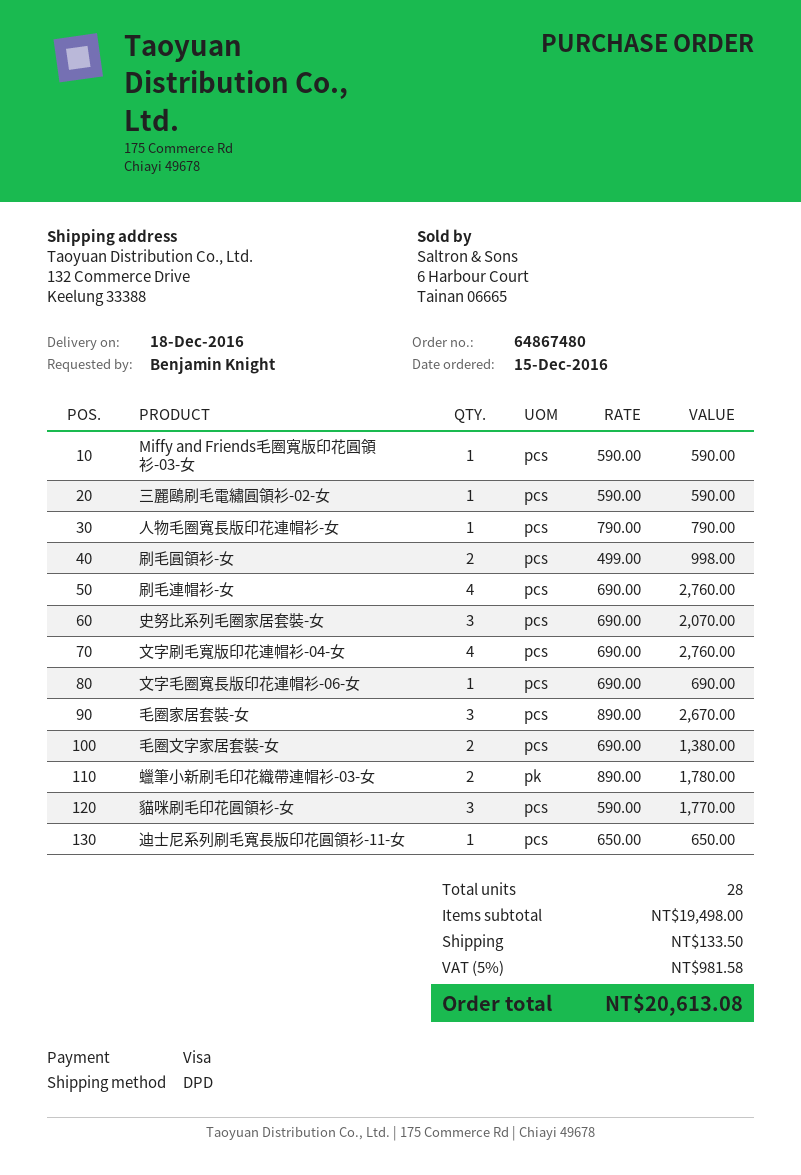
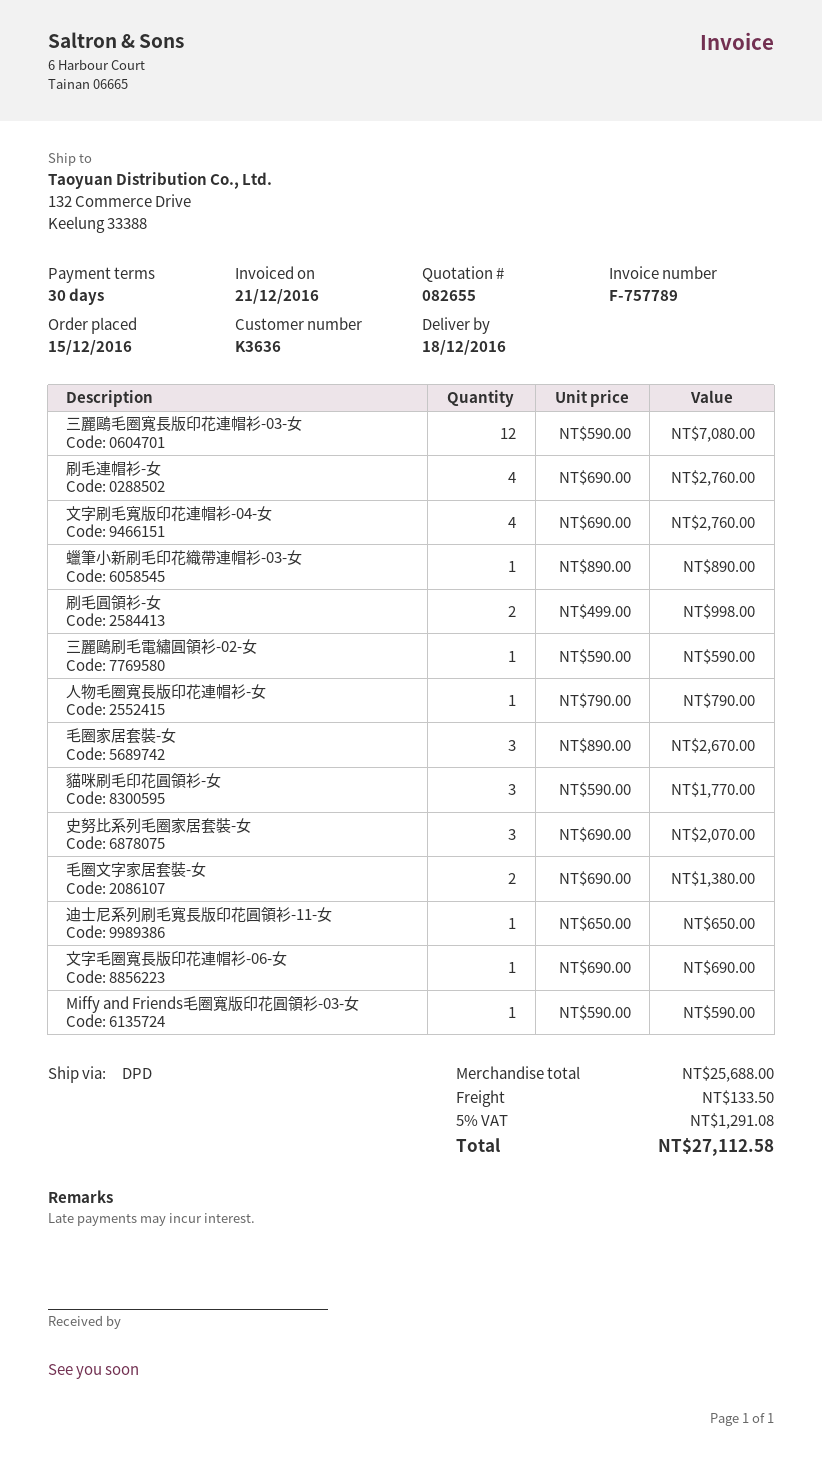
蠟筆小新刷毛印花織帶連帽衫-03-女: 2 x 890.00 = 1780.00 -> 1 x 890.00 = 890.00
三麗鷗毛圈寬長版印花連帽衫-03-女: none -> 12 x 590.00 = 7080.00
subtotal: 19498.00 -> 25688.00
tax: 5% = 981.58 -> 5% = 1291.08
total: 20613.08 -> 27112.58

